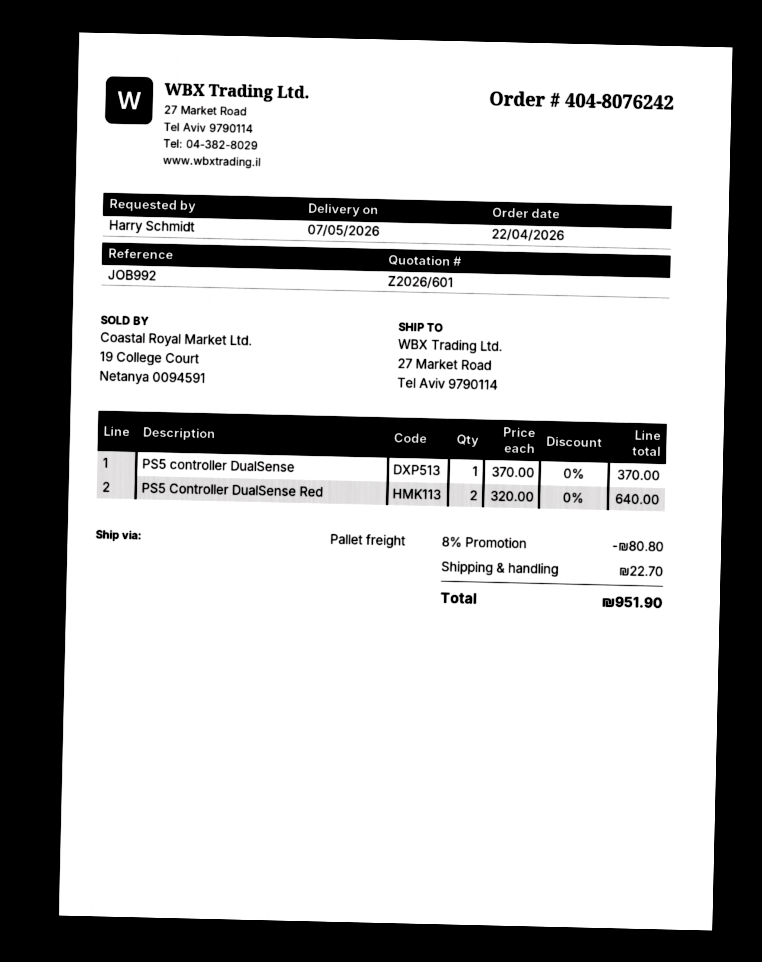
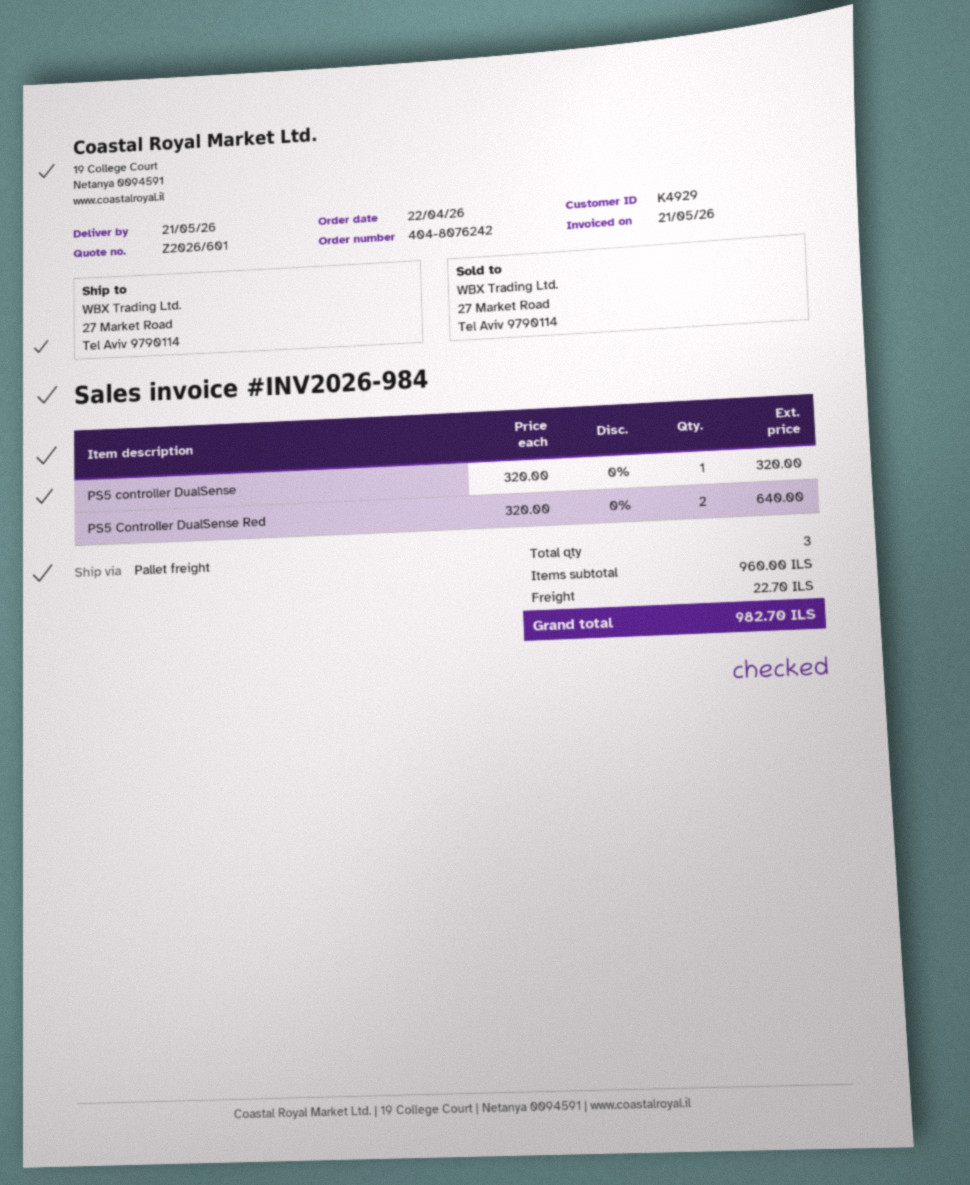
delivery date: 2026-05-07 -> 2026-05-21
PS5 controller DualSense: 1 x 370.00 = 370.00 -> 1 x 320.00 = 320.00
discount: 8% = 80.80 -> none
total: 951.90 -> 982.70

